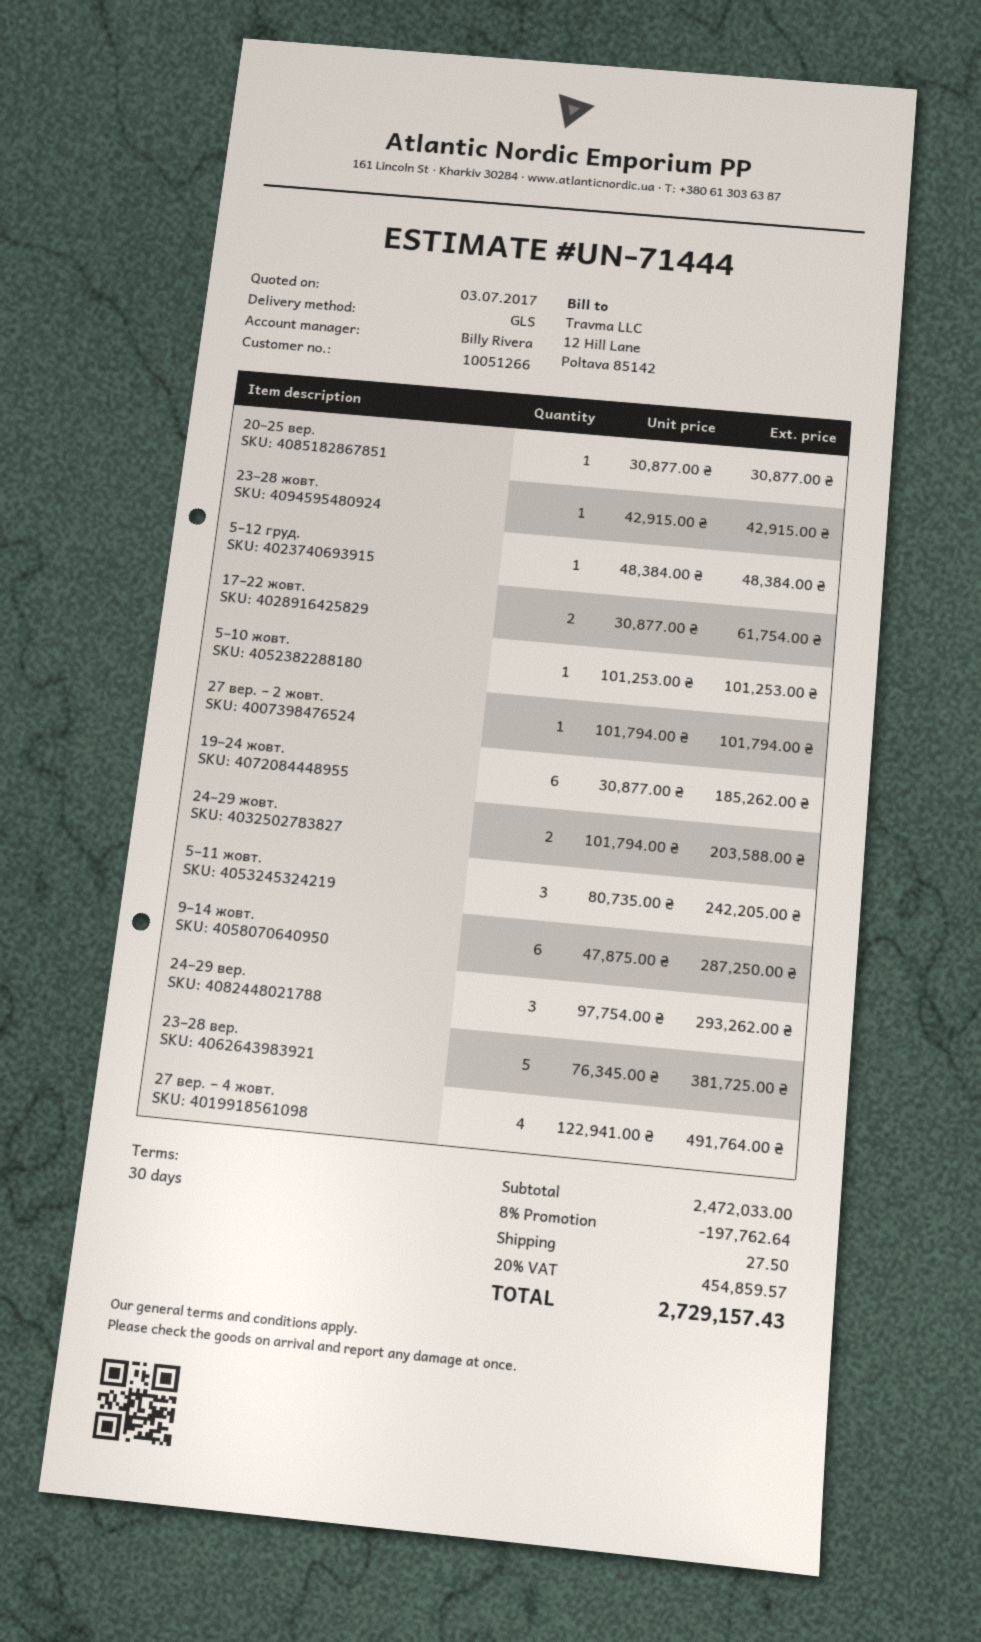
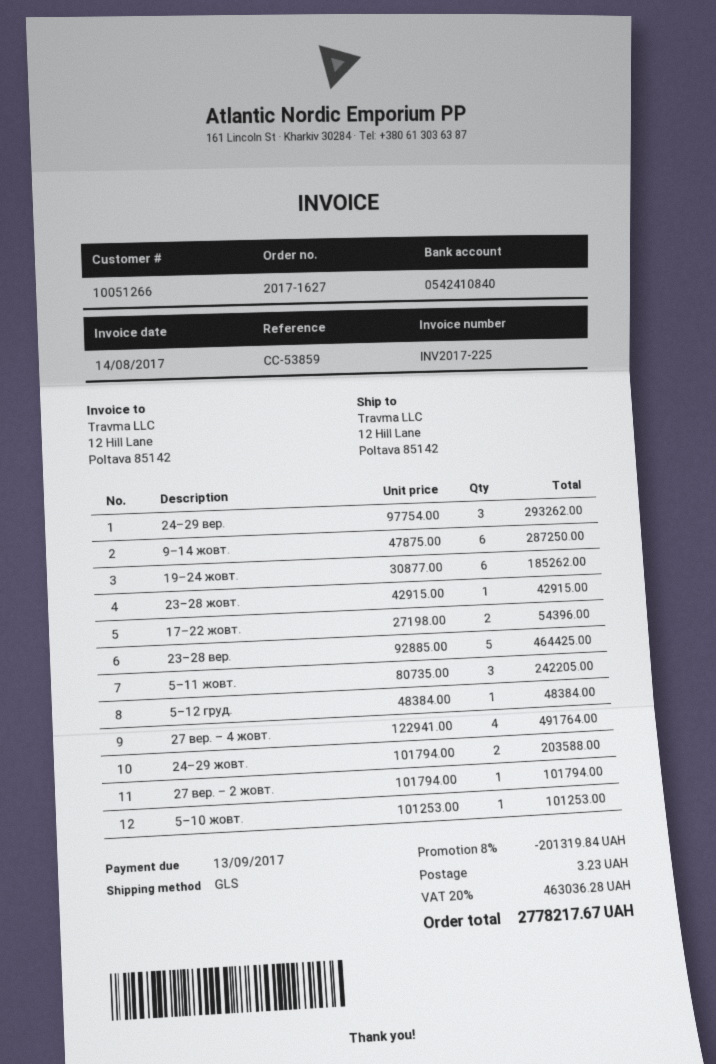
20–25 вер.: 1 x 30877.00 = 30877.00 -> none
17–22 жовт.: 2 x 30877.00 = 61754.00 -> 2 x 27198.00 = 54396.00
23–28 вер.: 5 x 76345.00 = 381725.00 -> 5 x 92885.00 = 464425.00
discount: 8% = 197762.64 -> 8% = 201319.84
shipping: 27.50 -> 3.23
tax: 20% = 454859.57 -> 20% = 463036.28
total: 2729157.43 -> 2778217.67

